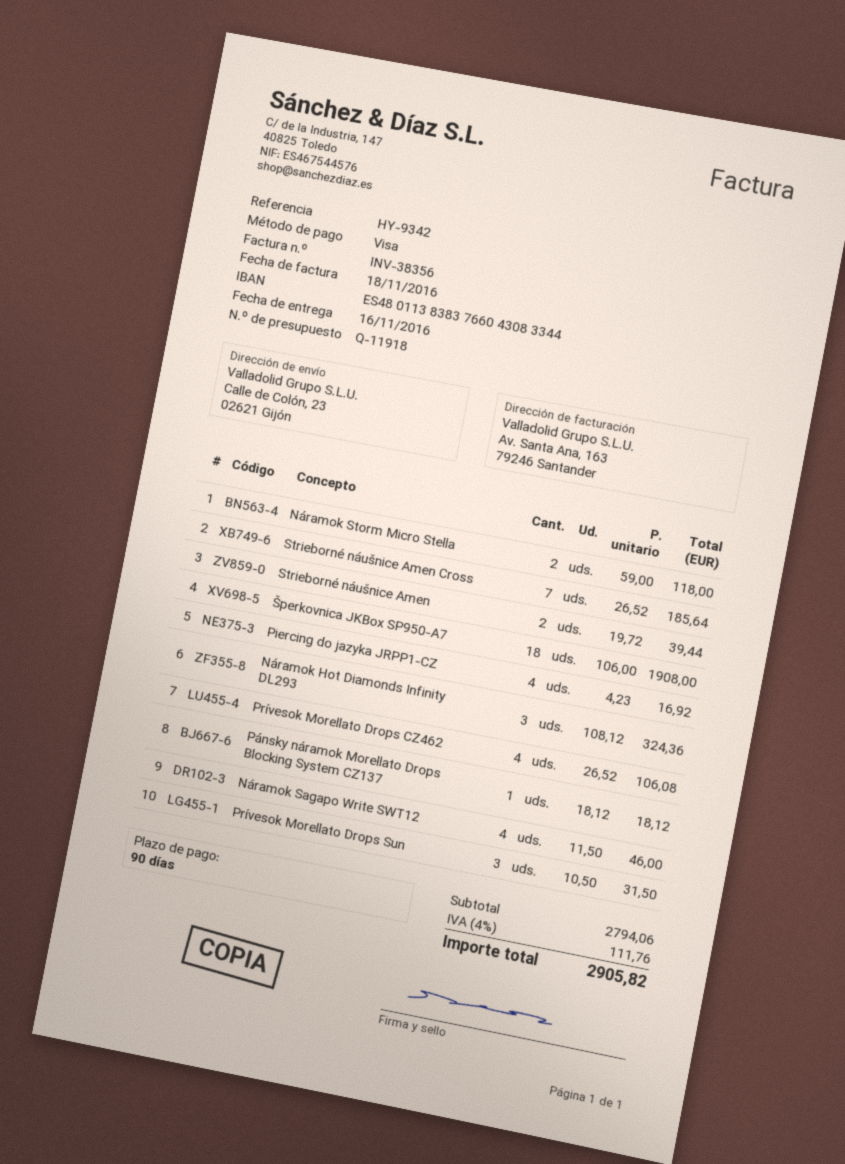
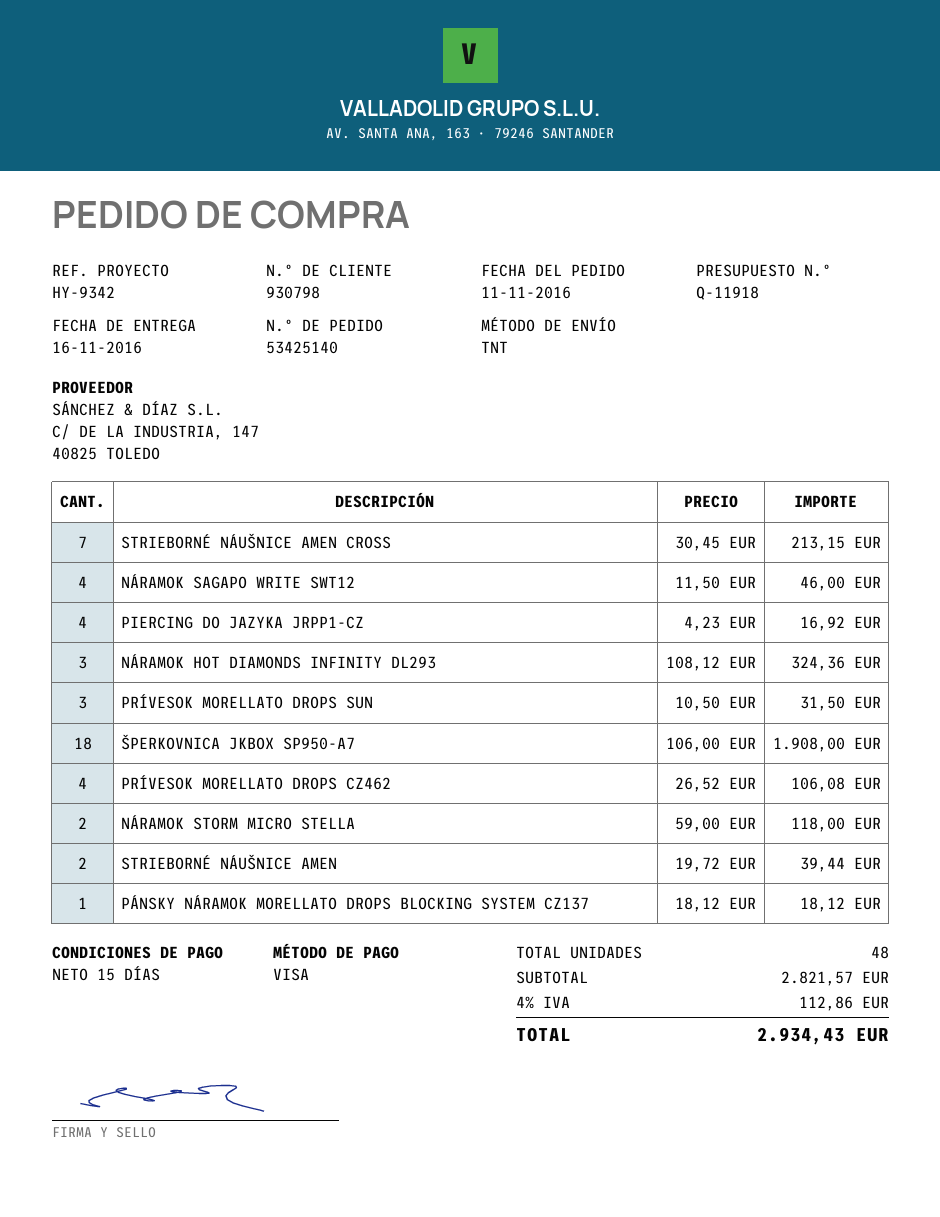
payment terms: 90 days -> 15 days
Strieborné náušnice Amen Cross: 7 x 26.52 = 185.64 -> 7 x 30.45 = 213.15
subtotal: 2794.06 -> 2821.57
tax: 4% = 111.76 -> 4% = 112.86
total: 2905.82 -> 2934.43

